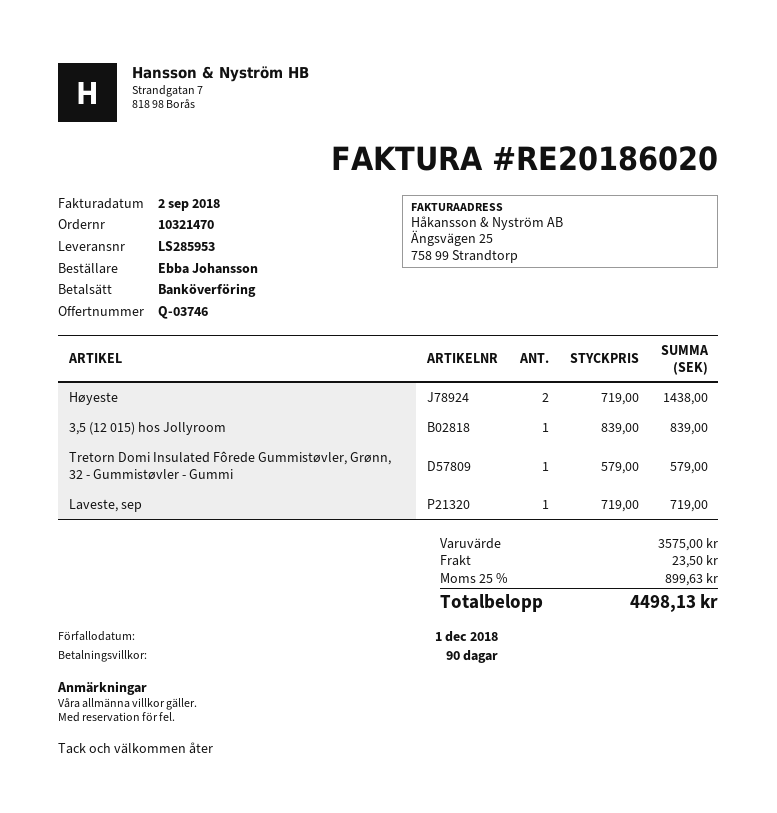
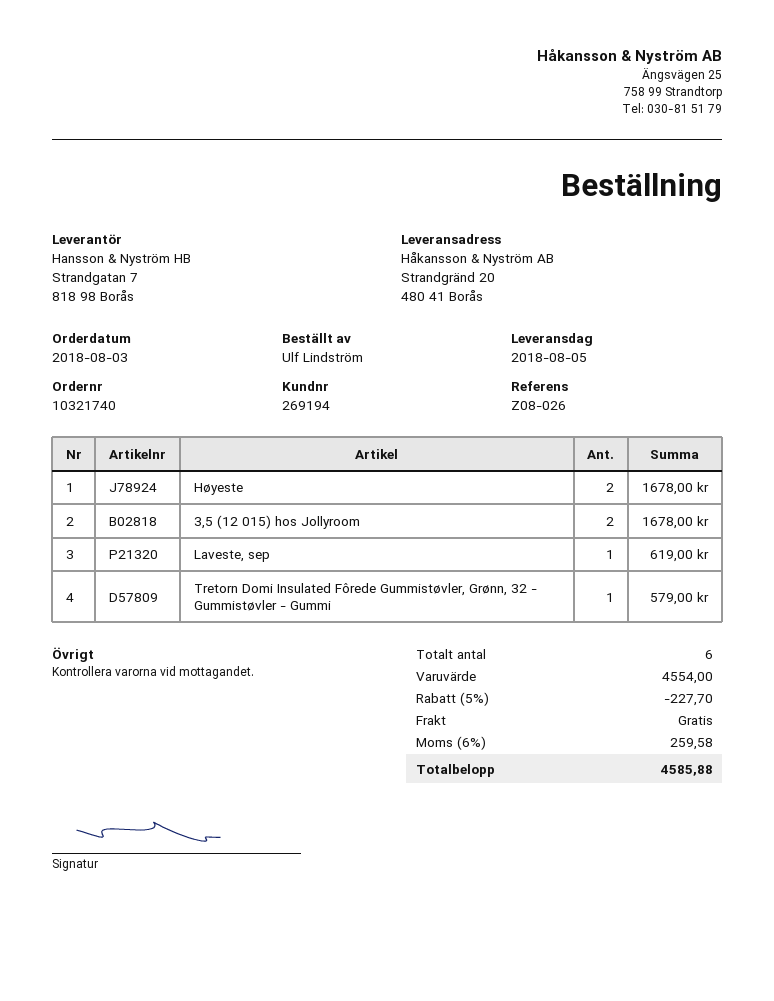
order number: 10321470 -> 10321740
ordered by: Ebba Johansson -> Ulf Lindström
Høyeste: 2 for 1438.00 -> 2 for 1678.00
3,5 (12 015) hos Jollyroom: 1 for 839.00 -> 2 for 1678.00
Laveste, sep: 1 for 719.00 -> 1 for 619.00
subtotal: 3575.00 -> 4554.00
discount: none -> 5% = 227.70
shipping: 23.50 -> 0.00
tax: 25% = 899.63 -> 6% = 259.58
total: 4498.13 -> 4585.88

